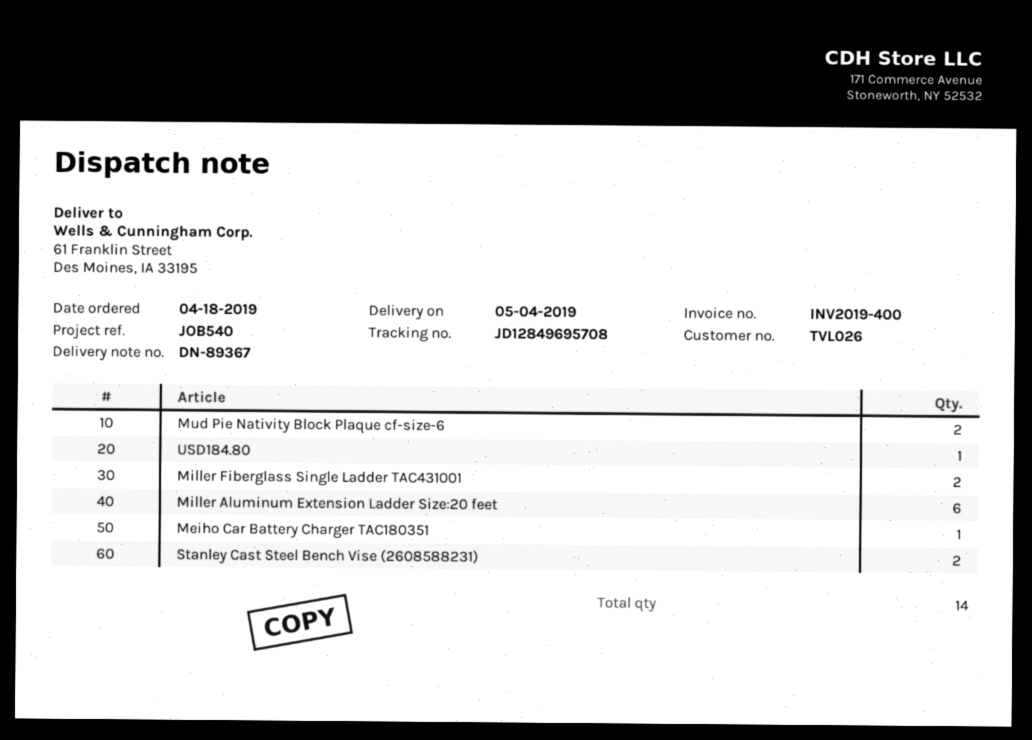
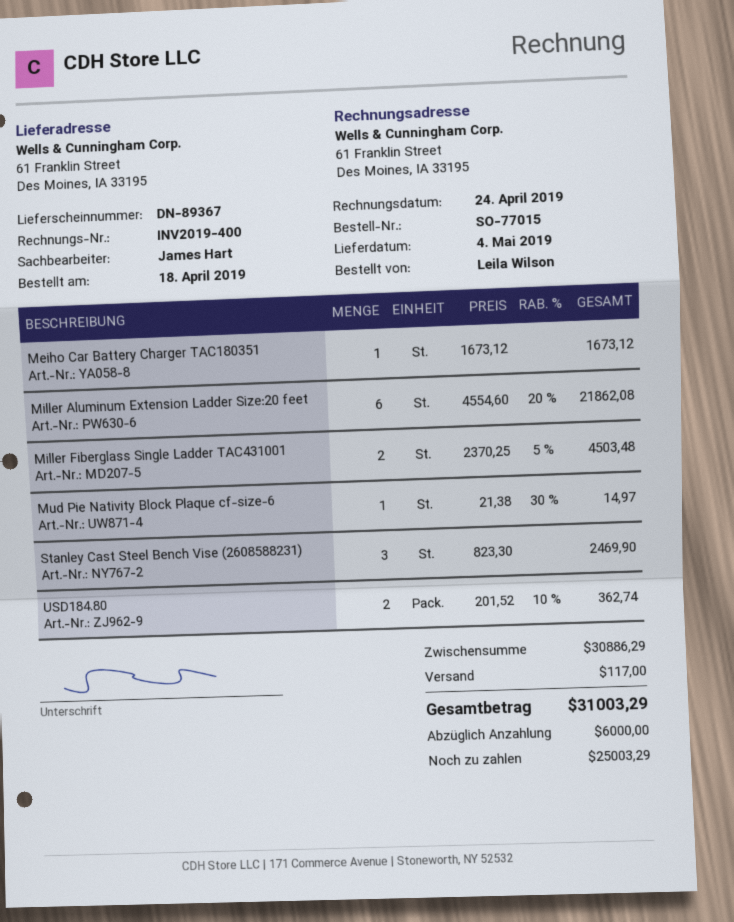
Mud Pie Nativity Block Plaque cf-size-6: 2 -> 1
USD184.80: 1 -> 2
Stanley Cast Steel Bench Vise (2608588231): 2 -> 3

